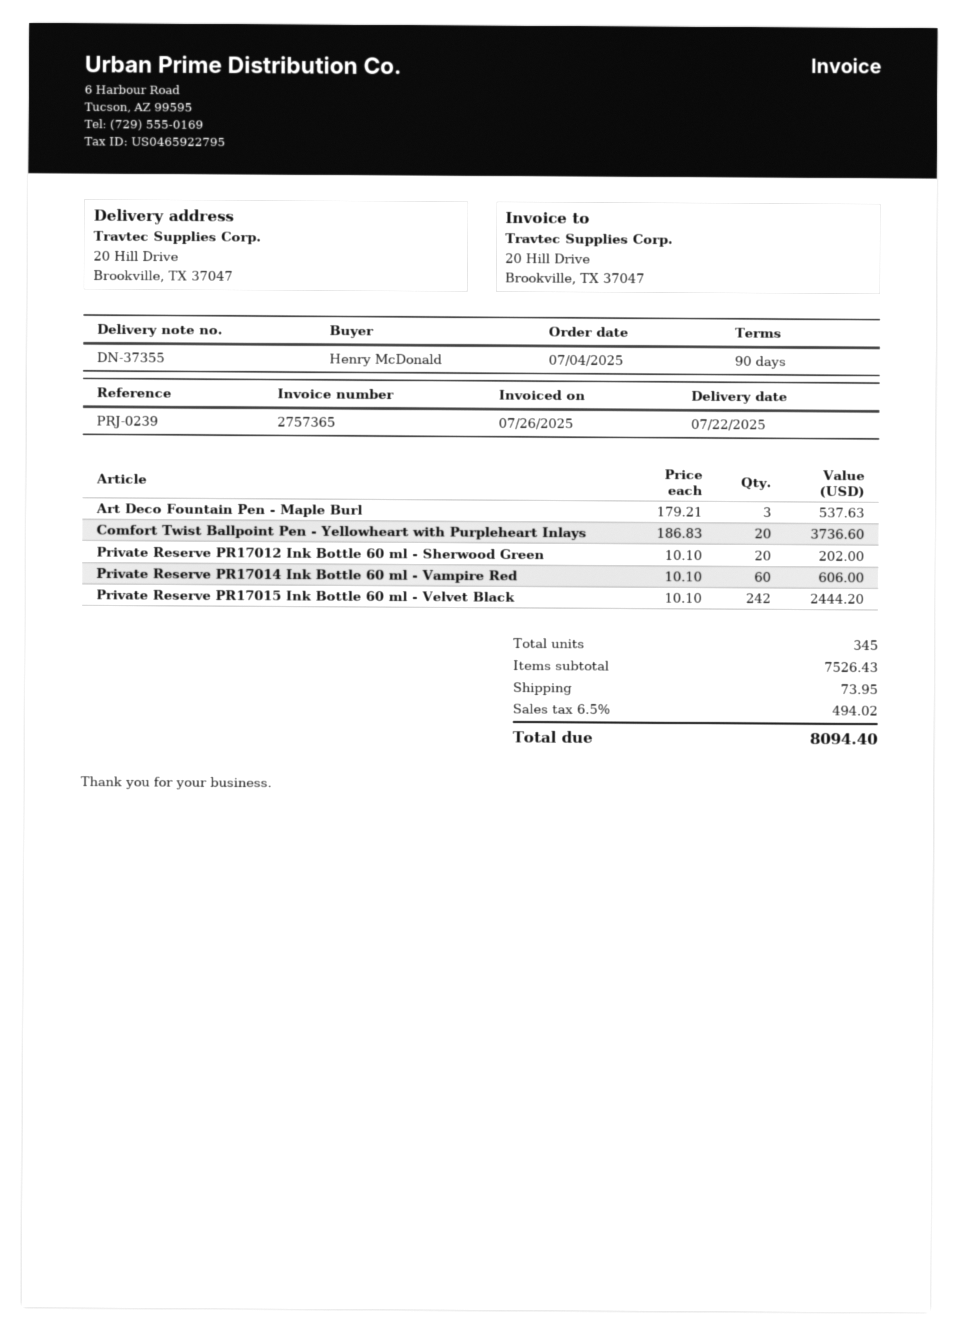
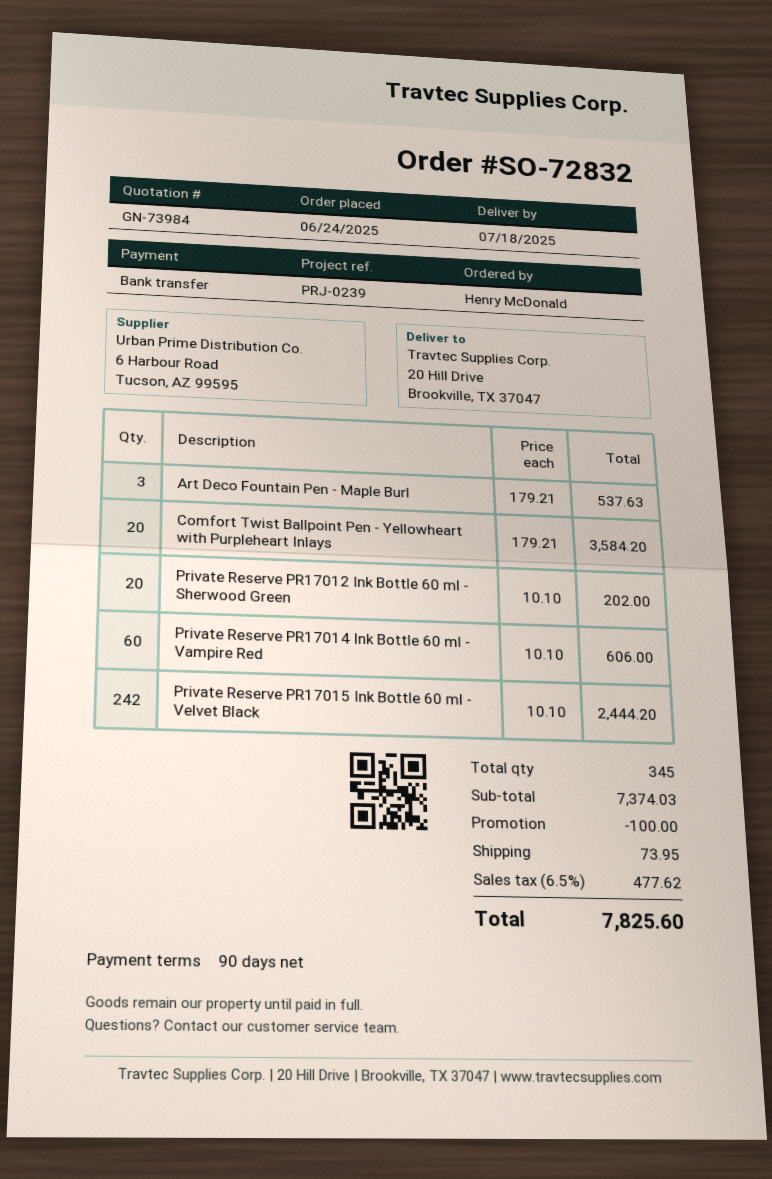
order date: 2025-07-04 -> 2025-06-24
delivery date: 2025-07-22 -> 2025-07-18
Comfort Twist Ballpoint Pen - Yellowheart with Purpleheart Inlays: 20 x 186.83 = 3736.60 -> 20 x 179.21 = 3584.20
subtotal: 7526.43 -> 7374.03
discount: none -> 100.00
tax: 6.5% = 494.02 -> 6.5% = 477.62
total: 8094.40 -> 7825.60

